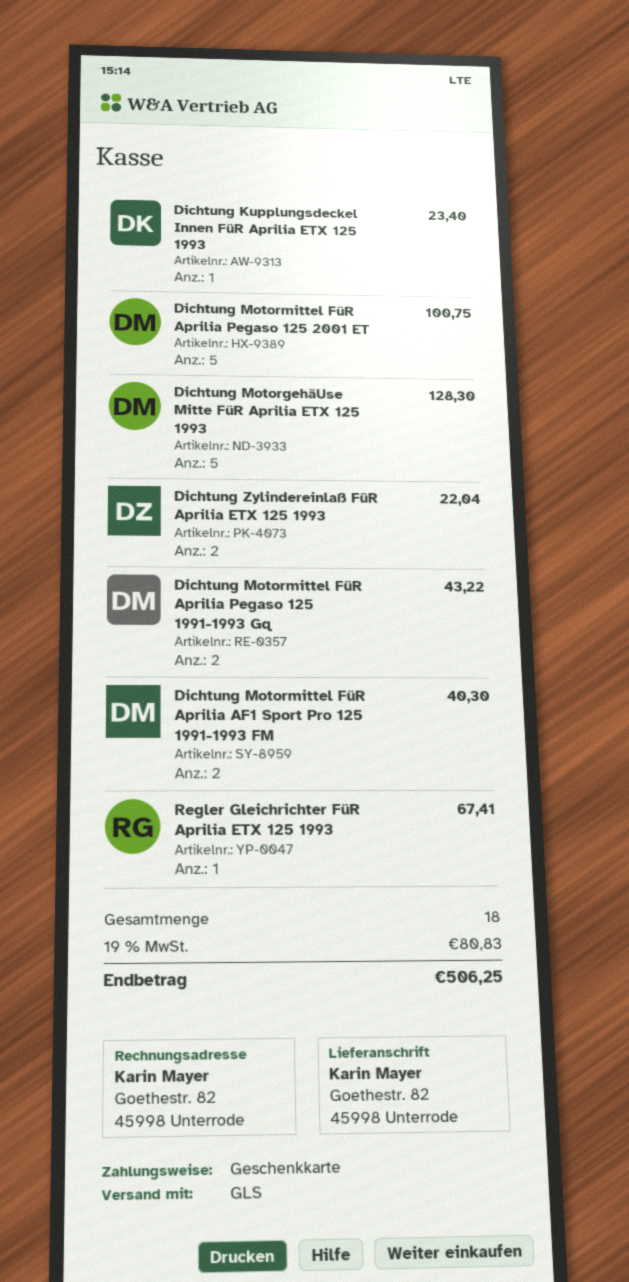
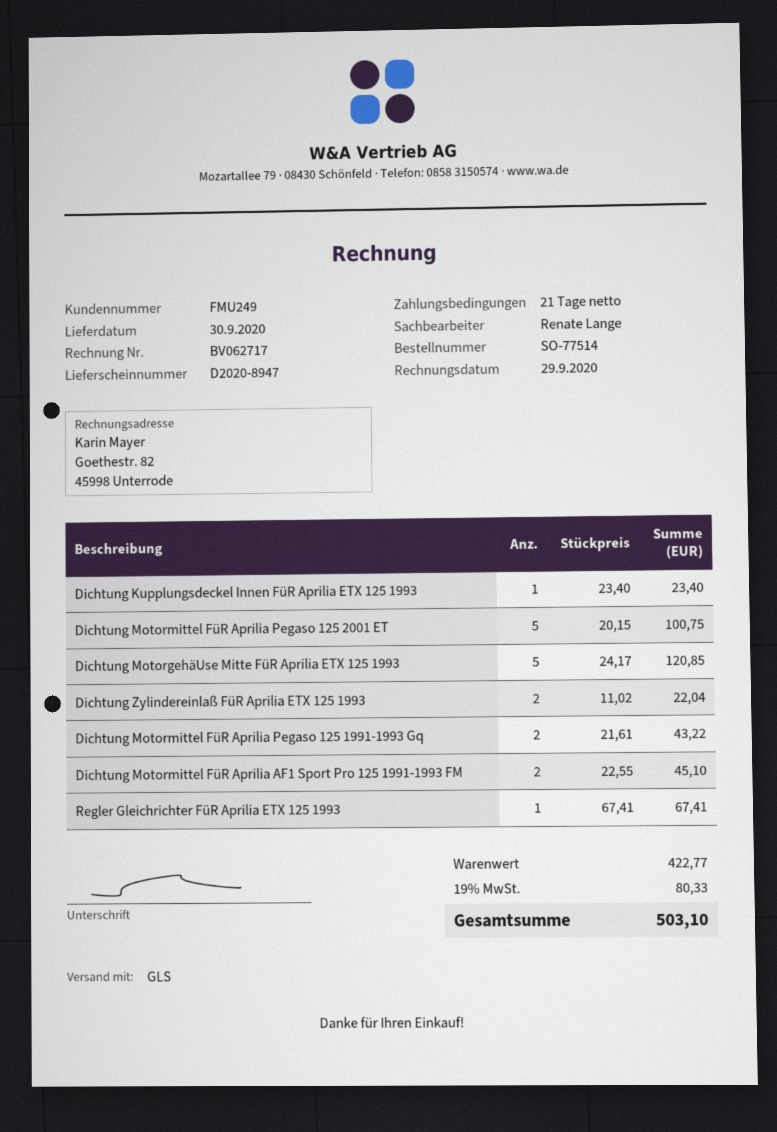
Dichtung MotorgehäUse Mitte FüR Aprilia ETX 125 1993: 5 for 128.30 -> 5 for 120.85
Dichtung Motormittel FüR Aprilia AF1 Sport Pro 125 1991-1993 FM: 2 for 40.30 -> 2 for 45.10
tax: 19% = 80.83 -> 19% = 80.33
total: 506.25 -> 503.10

